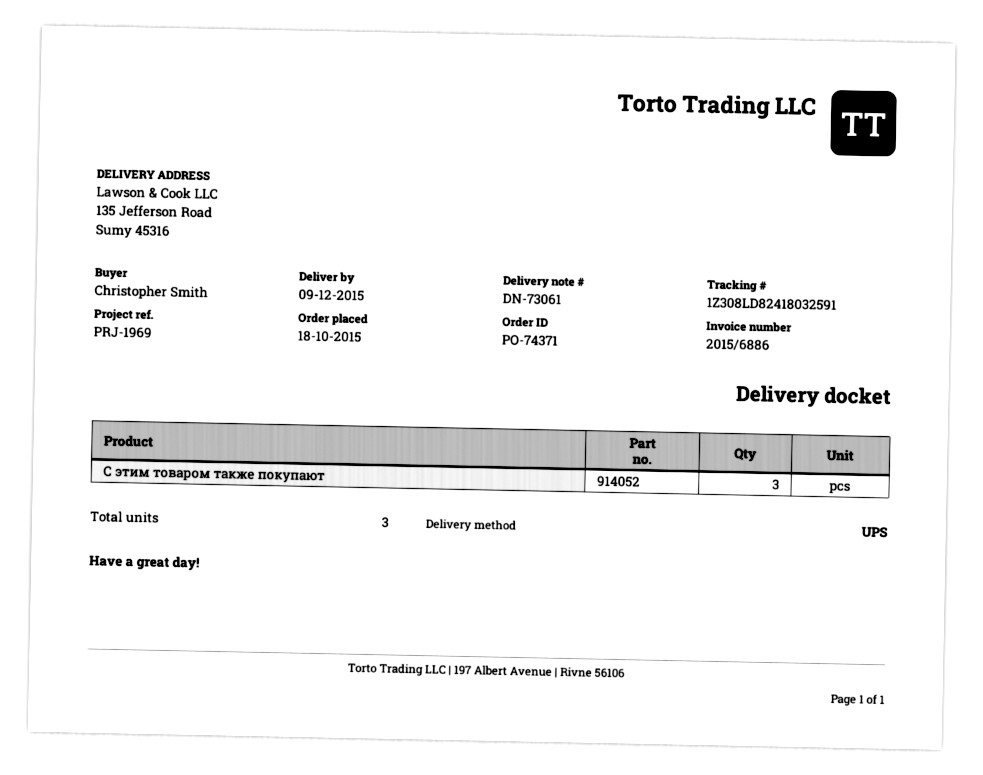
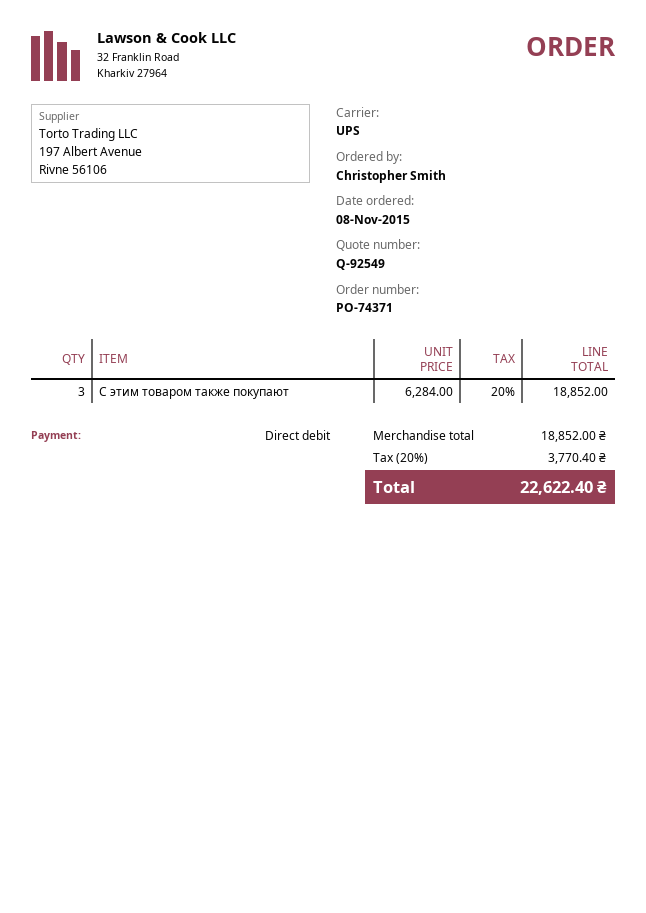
order date: 2015-10-18 -> 2015-11-08

